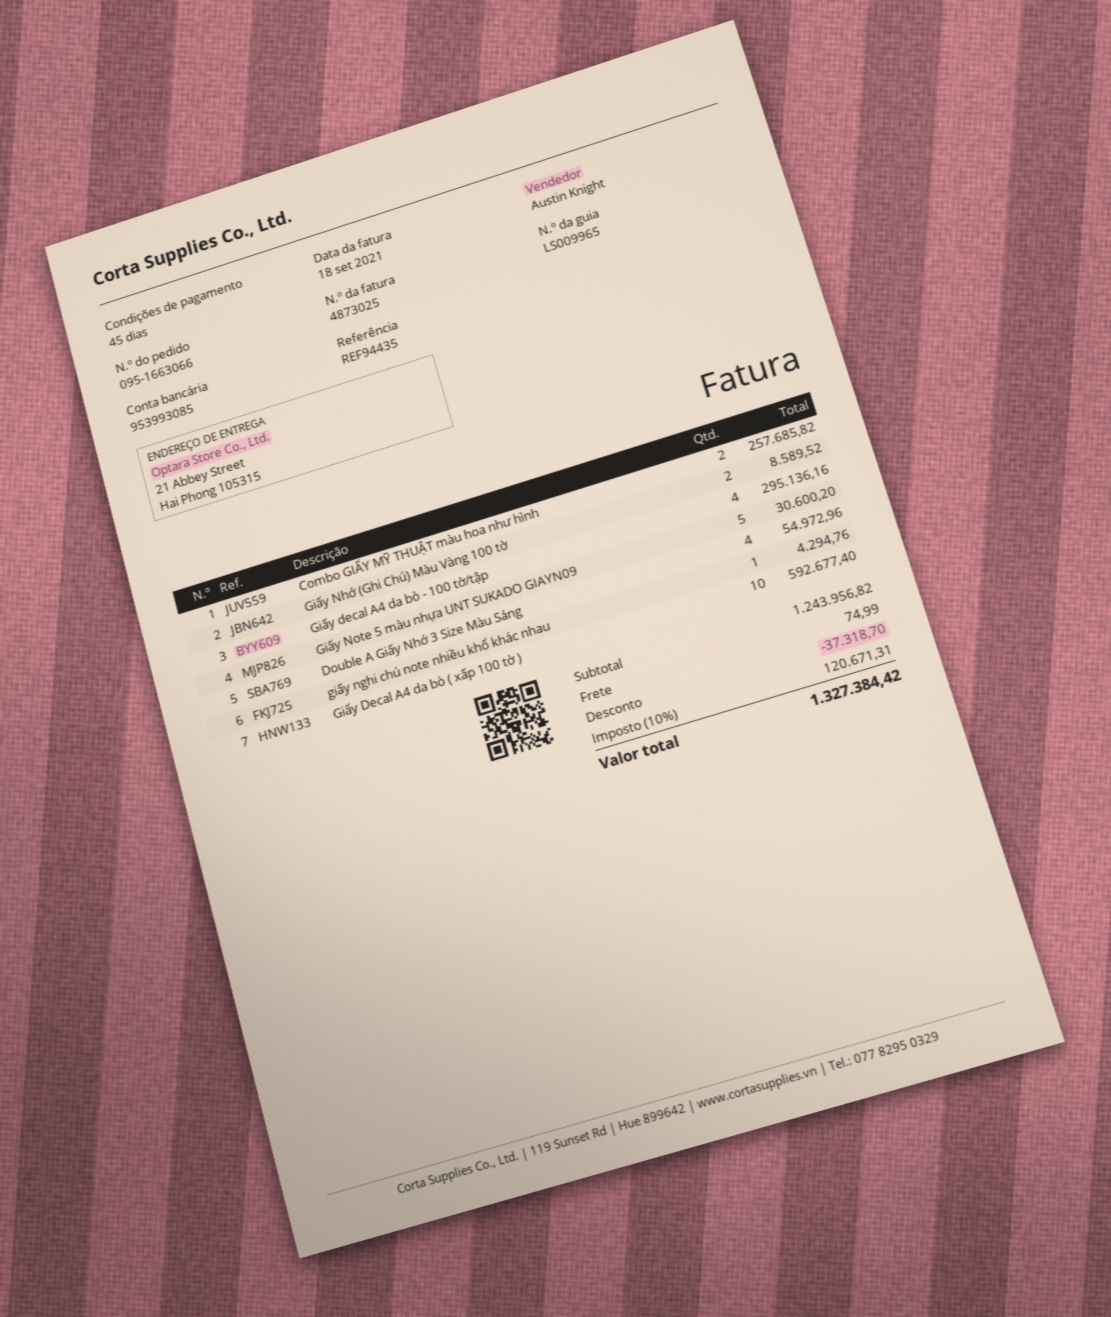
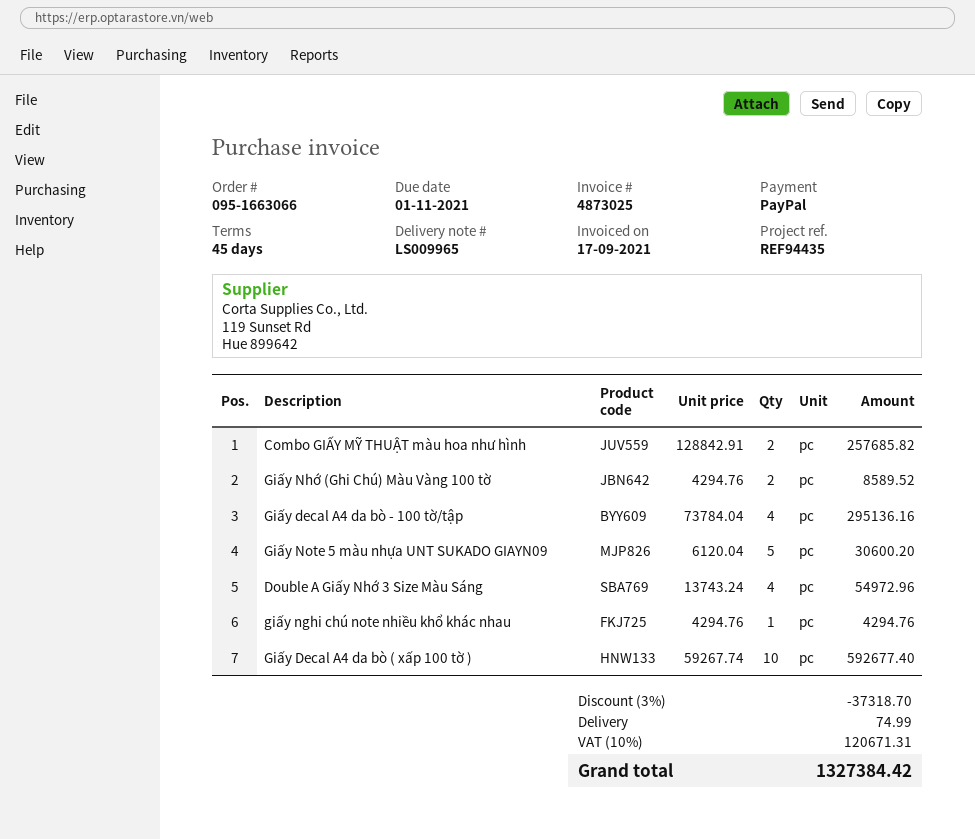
invoice date: 2021-09-18 -> 2021-09-17

